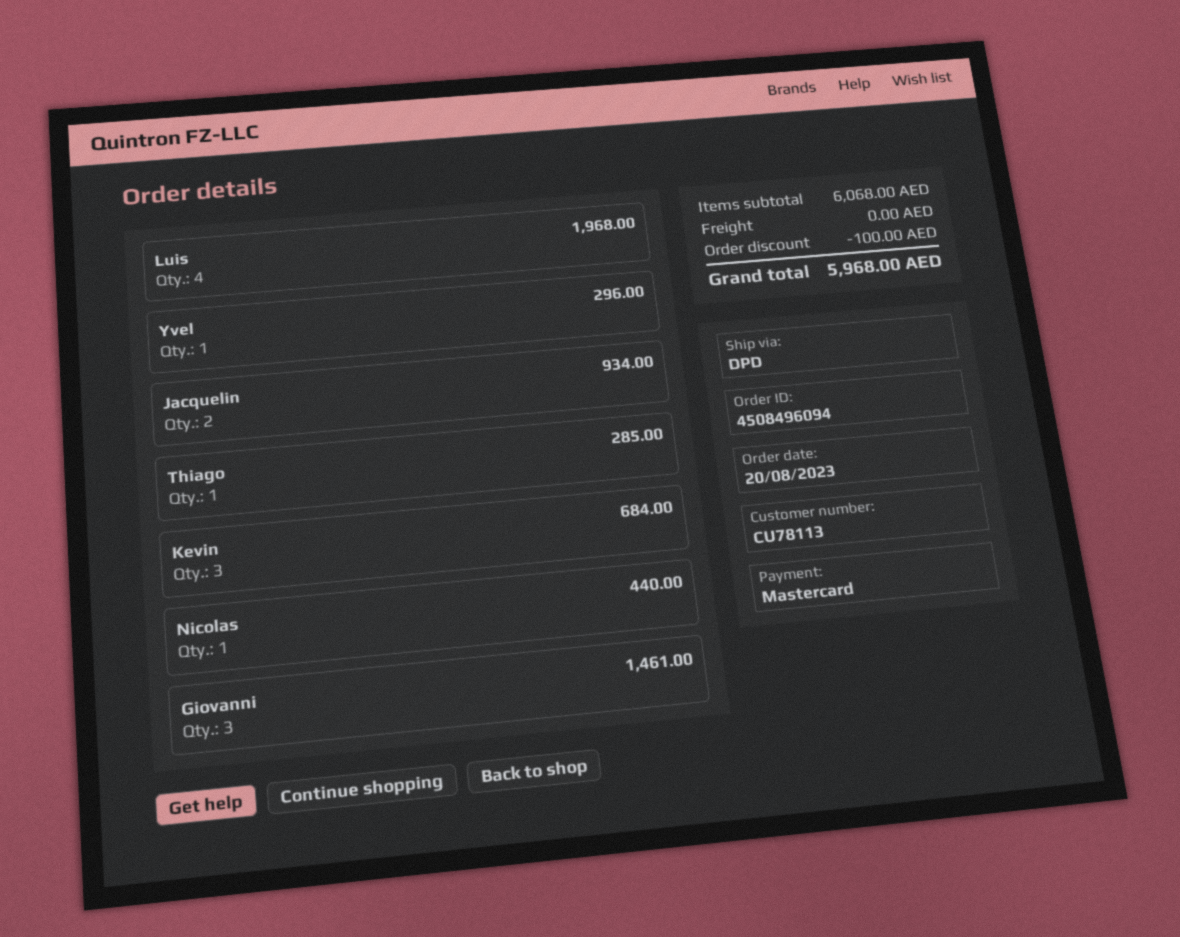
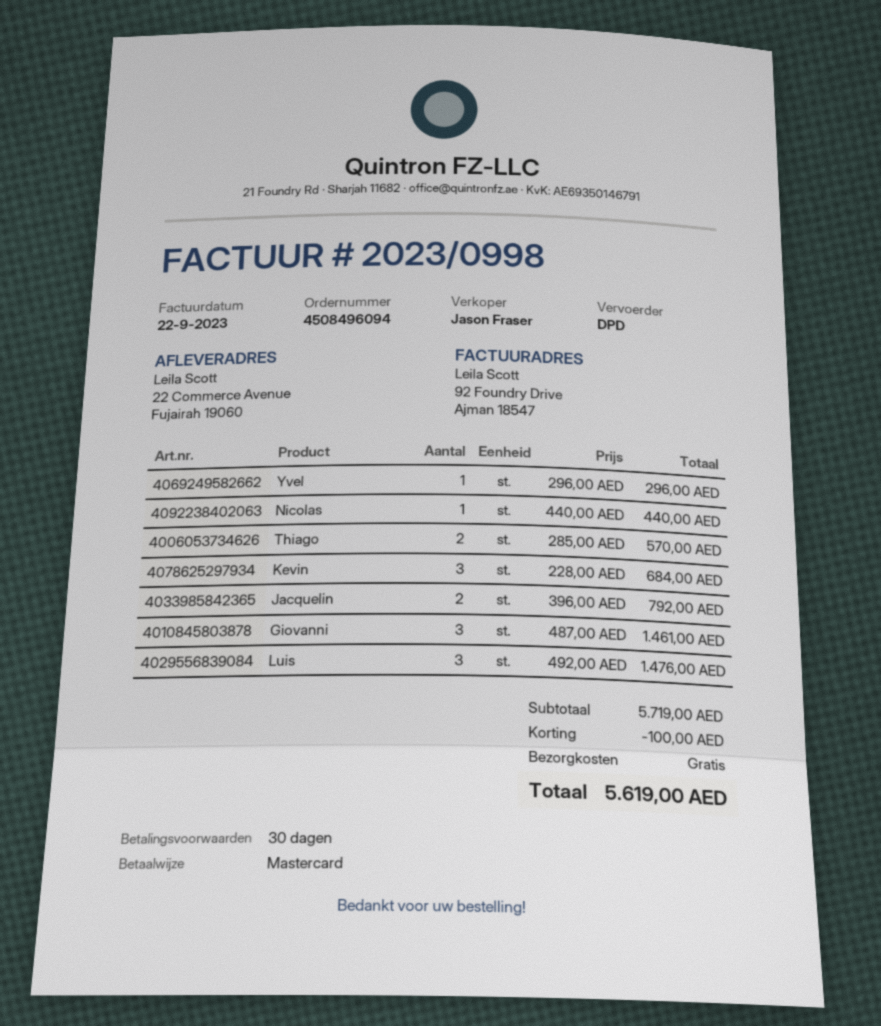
Luis: 4 for 1968.00 -> 3 for 1476.00
Jacquelin: 2 for 934.00 -> 2 for 792.00
Thiago: 1 for 285.00 -> 2 for 570.00
subtotal: 6068.00 -> 5719.00
total: 5968.00 -> 5619.00

